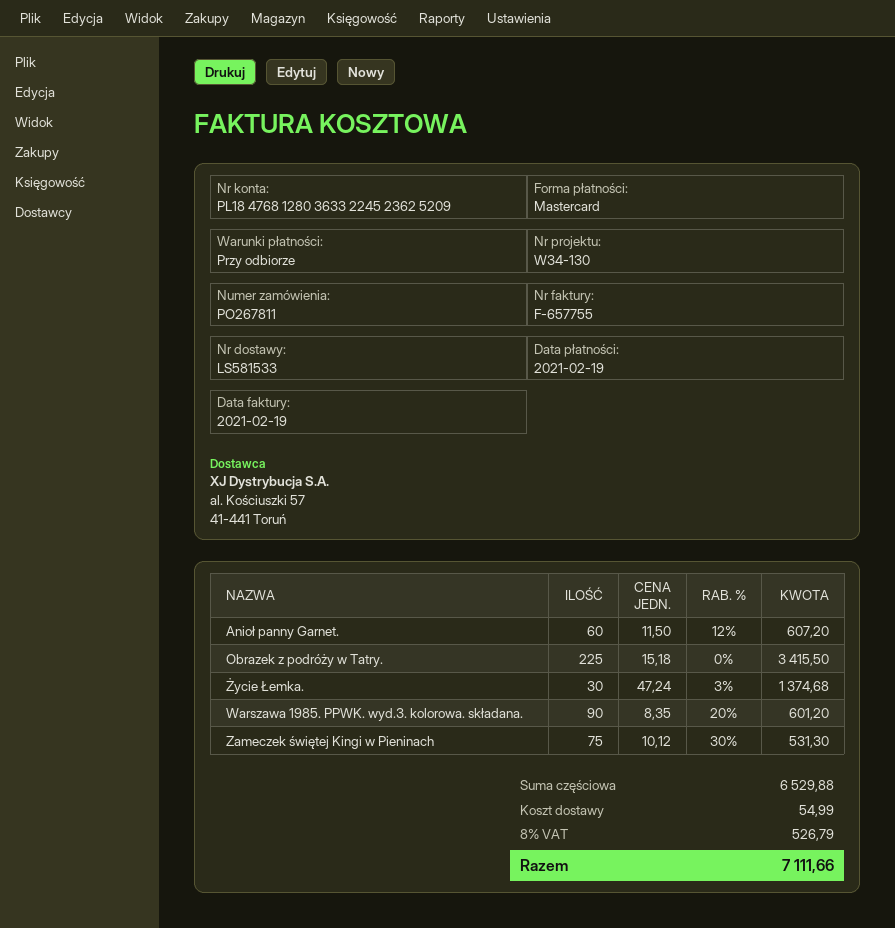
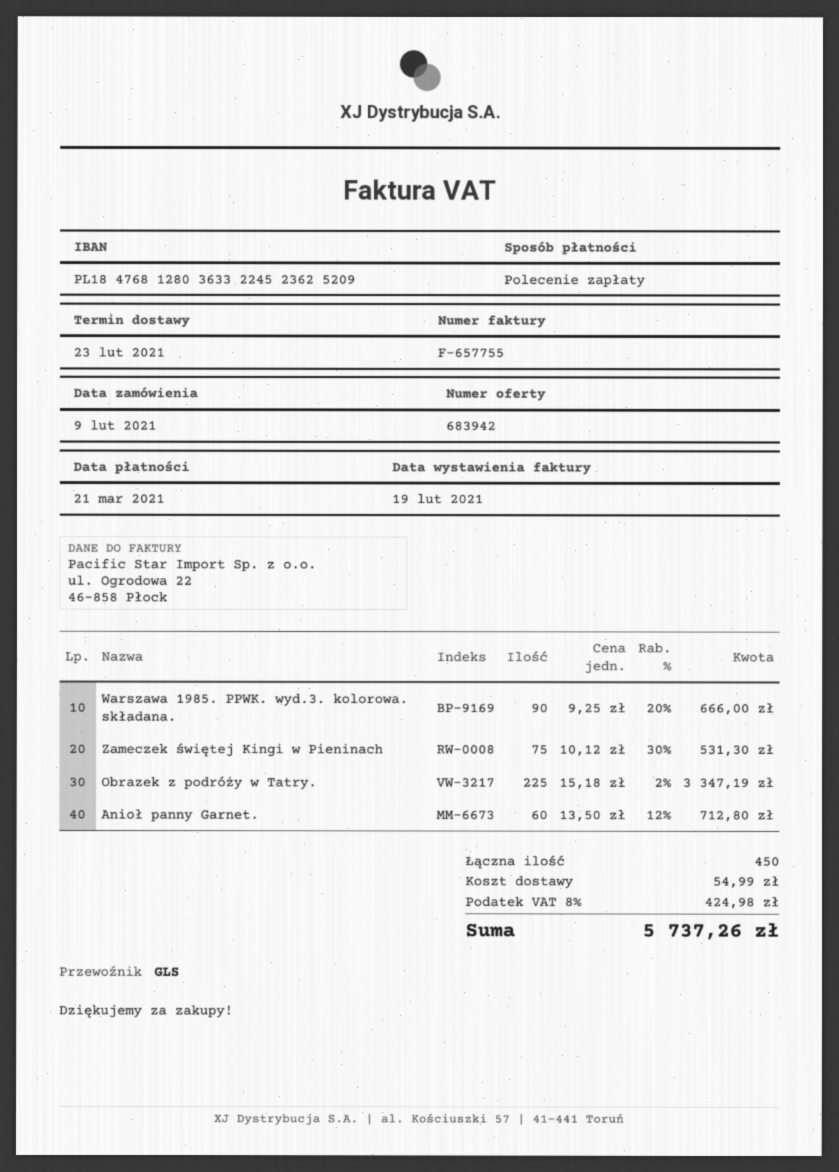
due date: 2021-02-19 -> 2021-03-21
payment method: Mastercard -> direct debit
Anioł panny Garnet.: 60 x 11.50 - 12% = 607.20 -> 60 x 13.50 - 12% = 712.80
Obrazek z podróży w Tatry.: 225 x 15.18 = 3415.50 -> 225 x 15.18 - 2% = 3347.19
Życie Łemka.: 30 x 47.24 - 3% = 1374.68 -> none
Warszawa 1985. PPWK. wyd.3. kolorowa. składana.: 90 x 8.35 - 20% = 601.20 -> 90 x 9.25 - 20% = 666.00
tax: 8% = 526.79 -> 8% = 424.98
total: 7111.66 -> 5737.26

